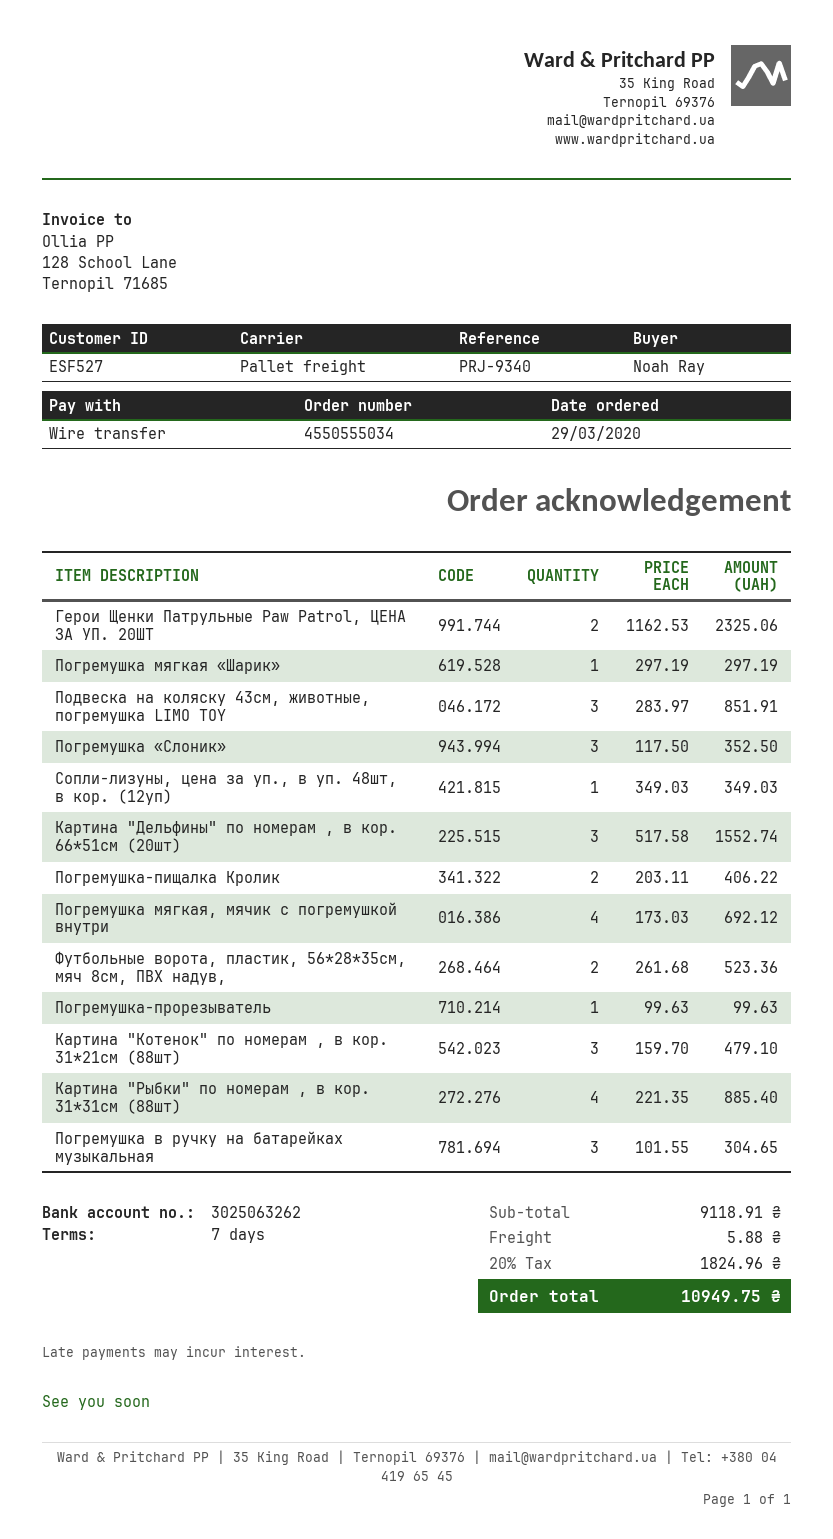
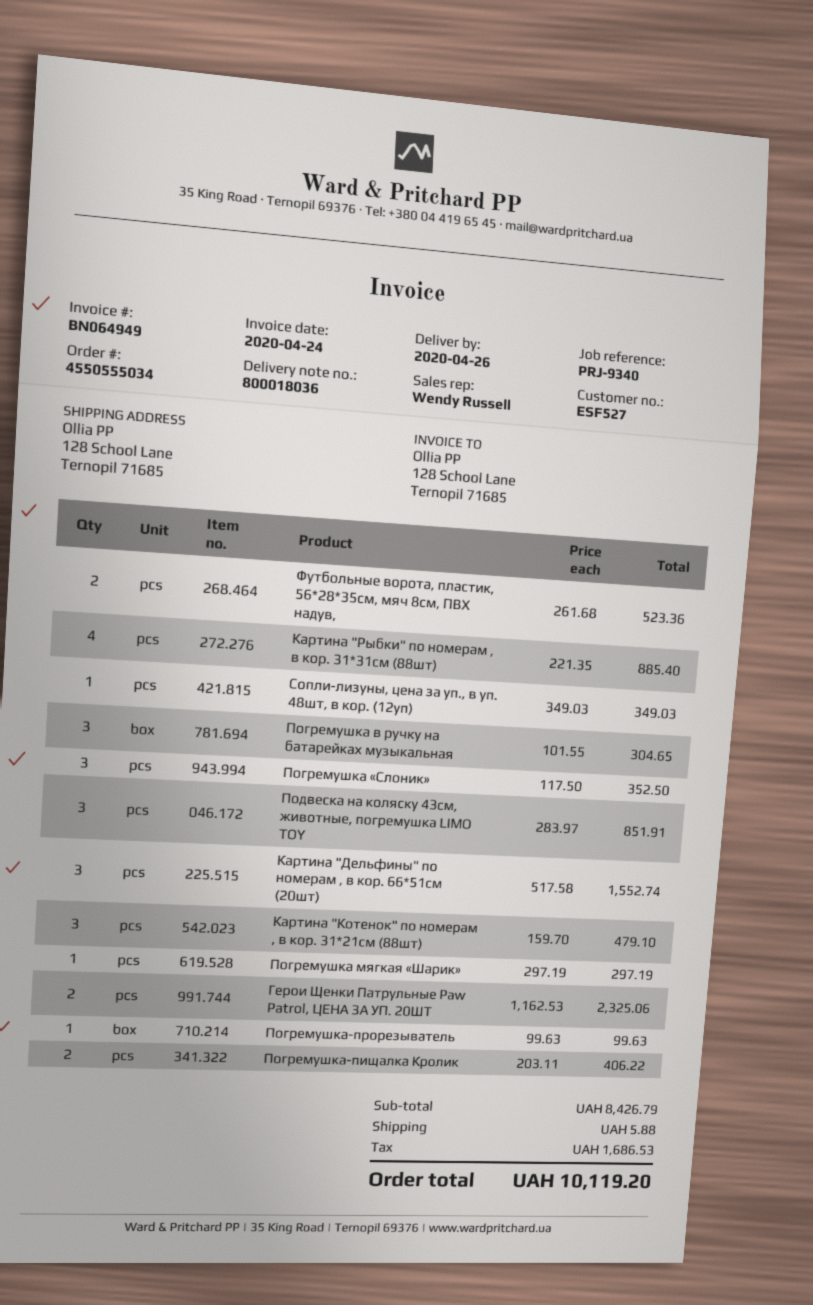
Погремушка мягкая, мячик с погремушкой внутри: 4 x 173.03 = 692.12 -> none
subtotal: 9118.91 -> 8426.79
tax: 1824.96 -> 1686.53
total: 10949.75 -> 10119.20

